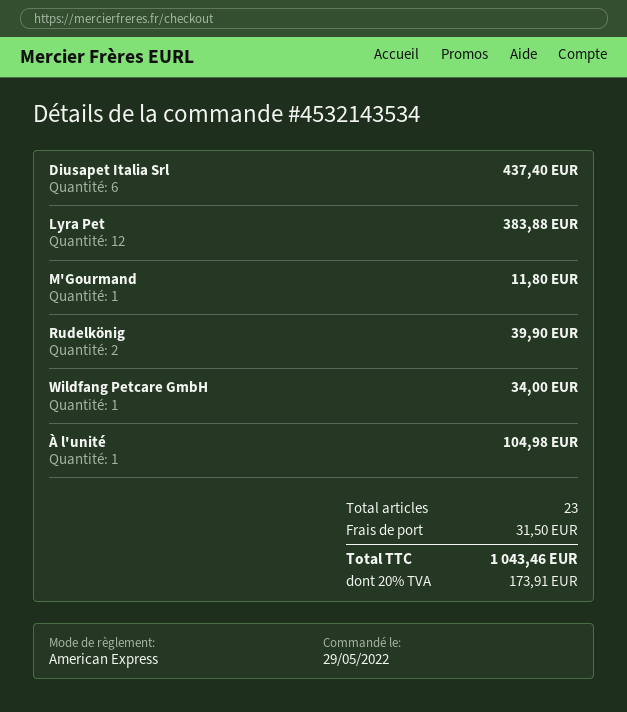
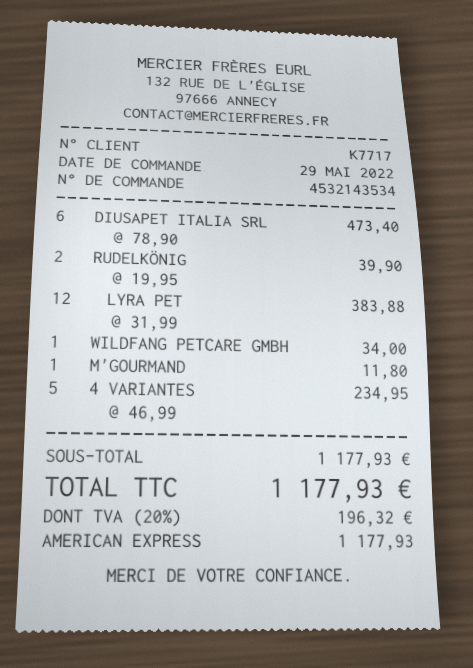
Diusapet Italia Srl: 6 for 437.40 -> 6 for 473.40
À l'unité: 1 for 104.98 -> none
4 VARIANTES: none -> 5 for 234.95
shipping: 31.50 -> none
tax: 20% = 173.91 -> 20% = 196.32
total: 1043.46 -> 1177.93

